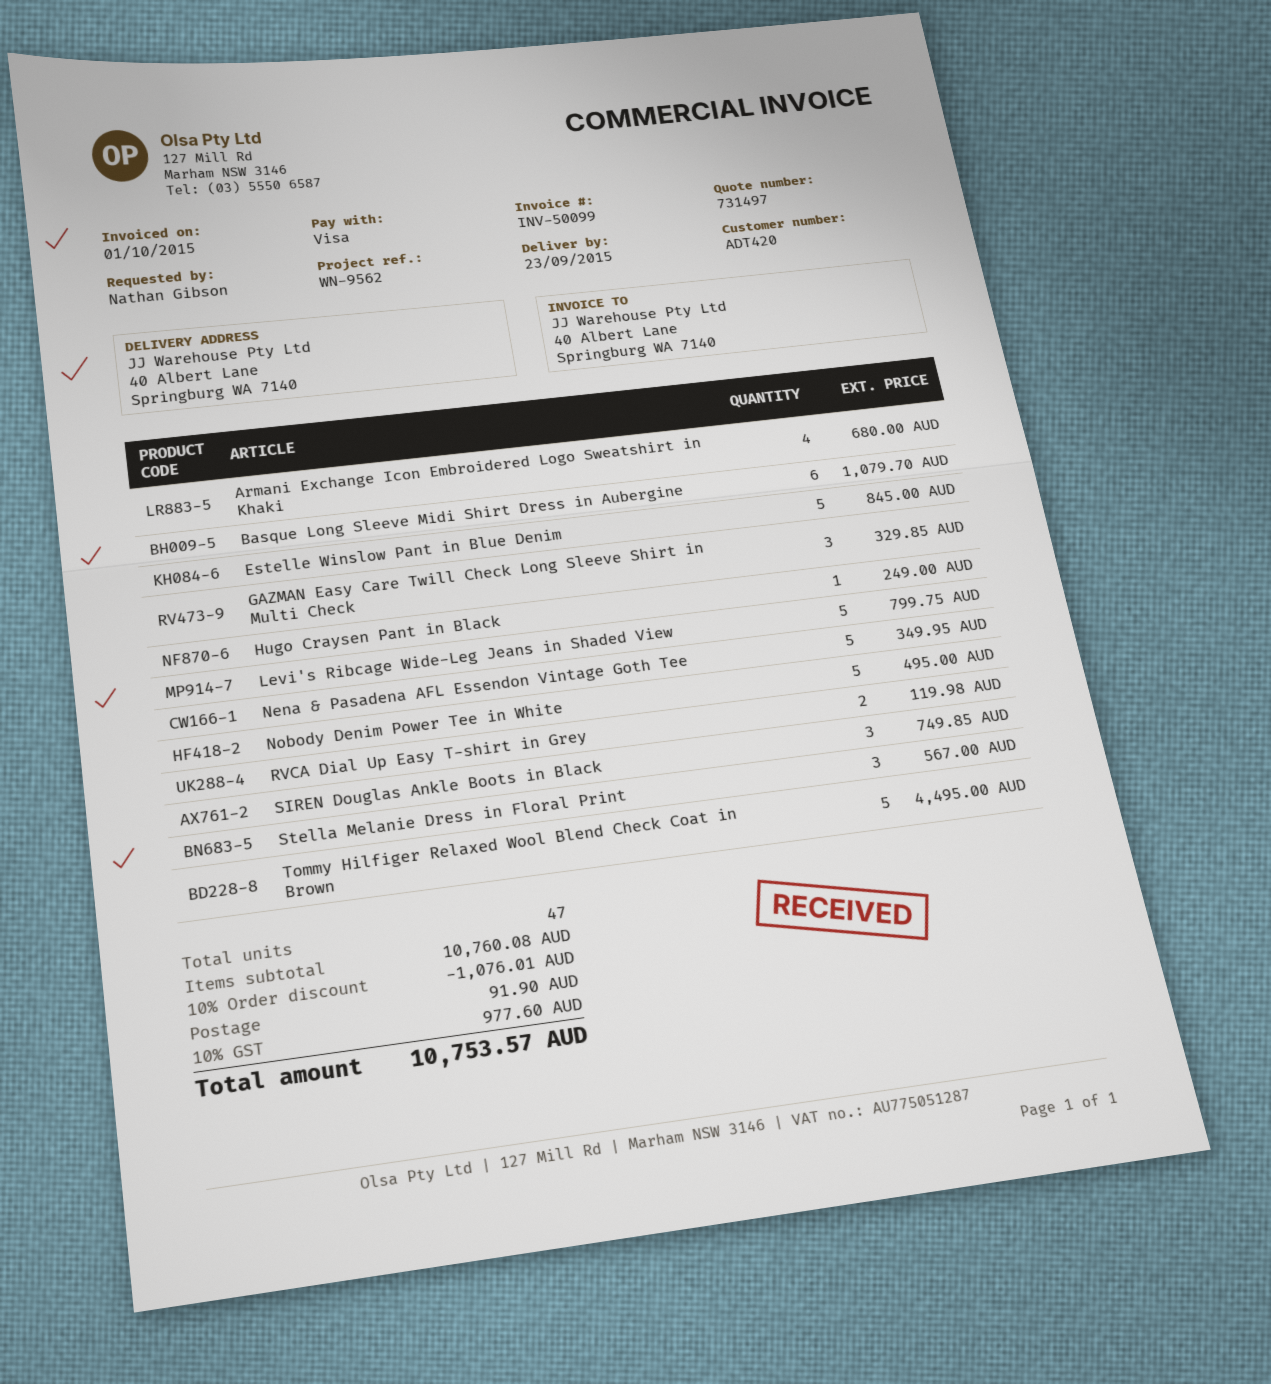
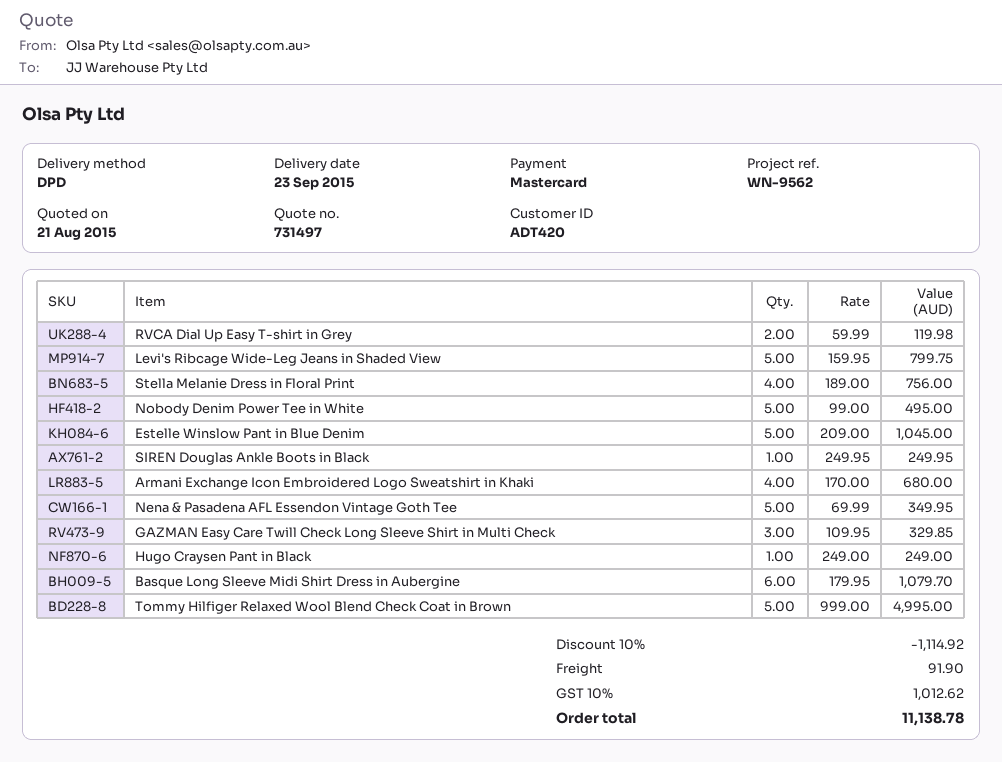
payment method: Visa -> Mastercard
Estelle Winslow Pant in Blue Denim: 5 for 845.00 -> 5 for 1045.00
SIREN Douglas Ankle Boots in Black: 3 for 749.85 -> 1 for 249.95
Stella Melanie Dress in Floral Print: 3 for 567.00 -> 4 for 756.00
Tommy Hilfiger Relaxed Wool Blend Check Coat in Brown: 5 for 4495.00 -> 5 for 4995.00
discount: 10% = 1076.01 -> 10% = 1114.92
tax: 10% = 977.60 -> 10% = 1012.62
total: 10753.57 -> 11138.78

